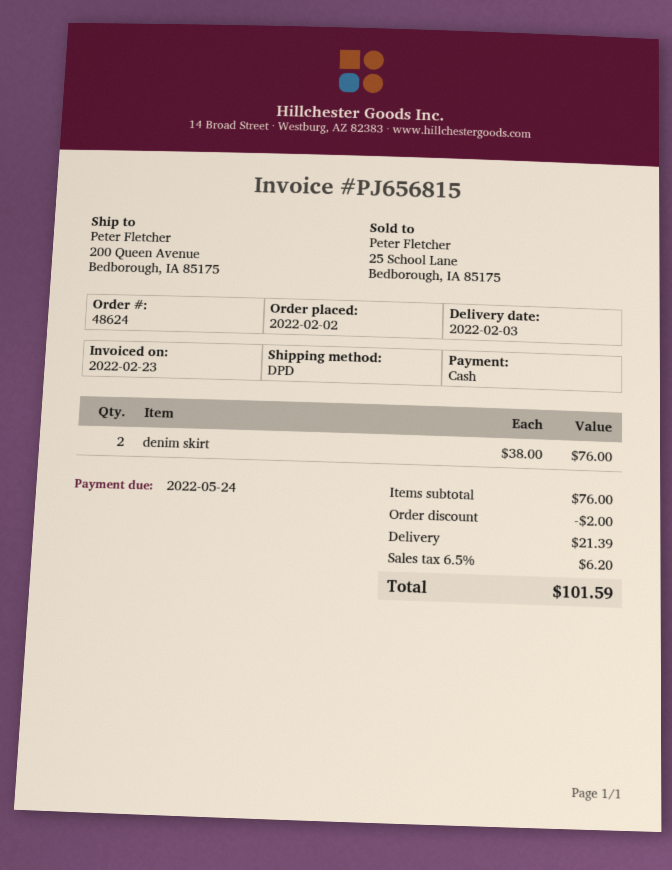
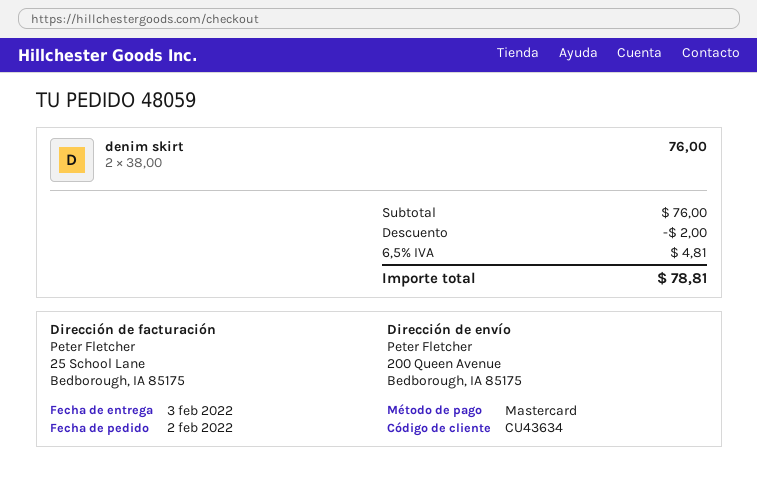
order number: 48624 -> 48059
payment method: cash -> Mastercard
shipping: 21.39 -> none
tax: 6.5% = 6.20 -> 6.5% = 4.81
total: 101.59 -> 78.81

